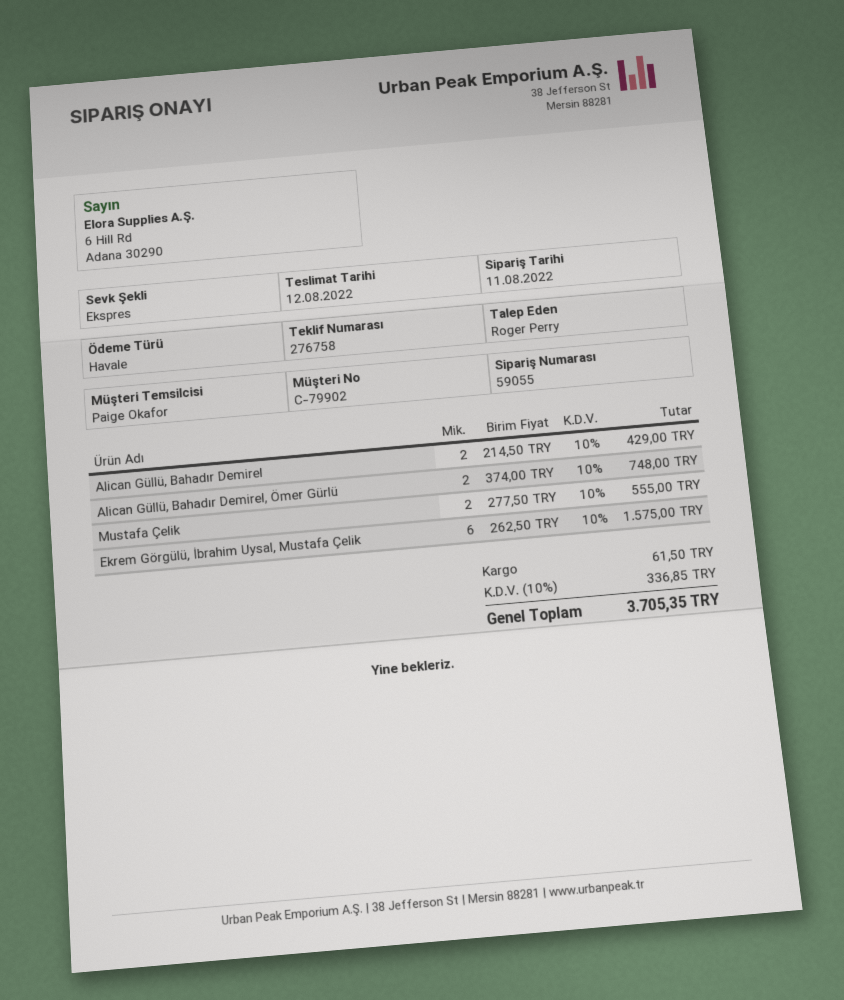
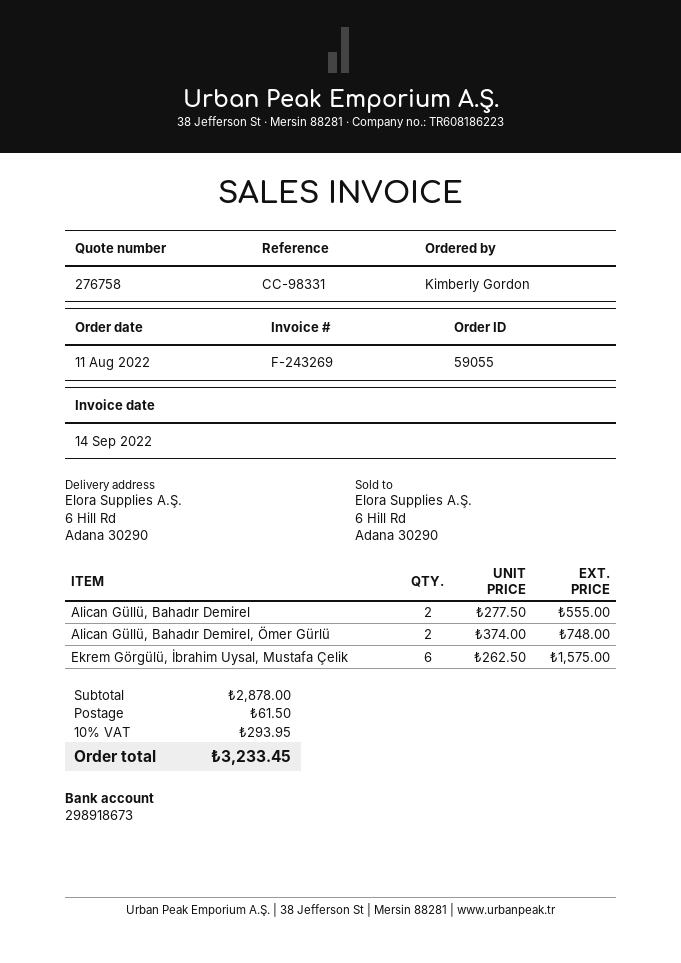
ordered by: Roger Perry -> Kimberly Gordon
Alican Güllü, Bahadır Demirel: 2 x 214.50 = 429.00 -> 2 x 277.50 = 555.00
Mustafa Çelik: 2 x 277.50 = 555.00 -> none
tax: 10% = 336.85 -> 10% = 293.95
total: 3705.35 -> 3233.45

